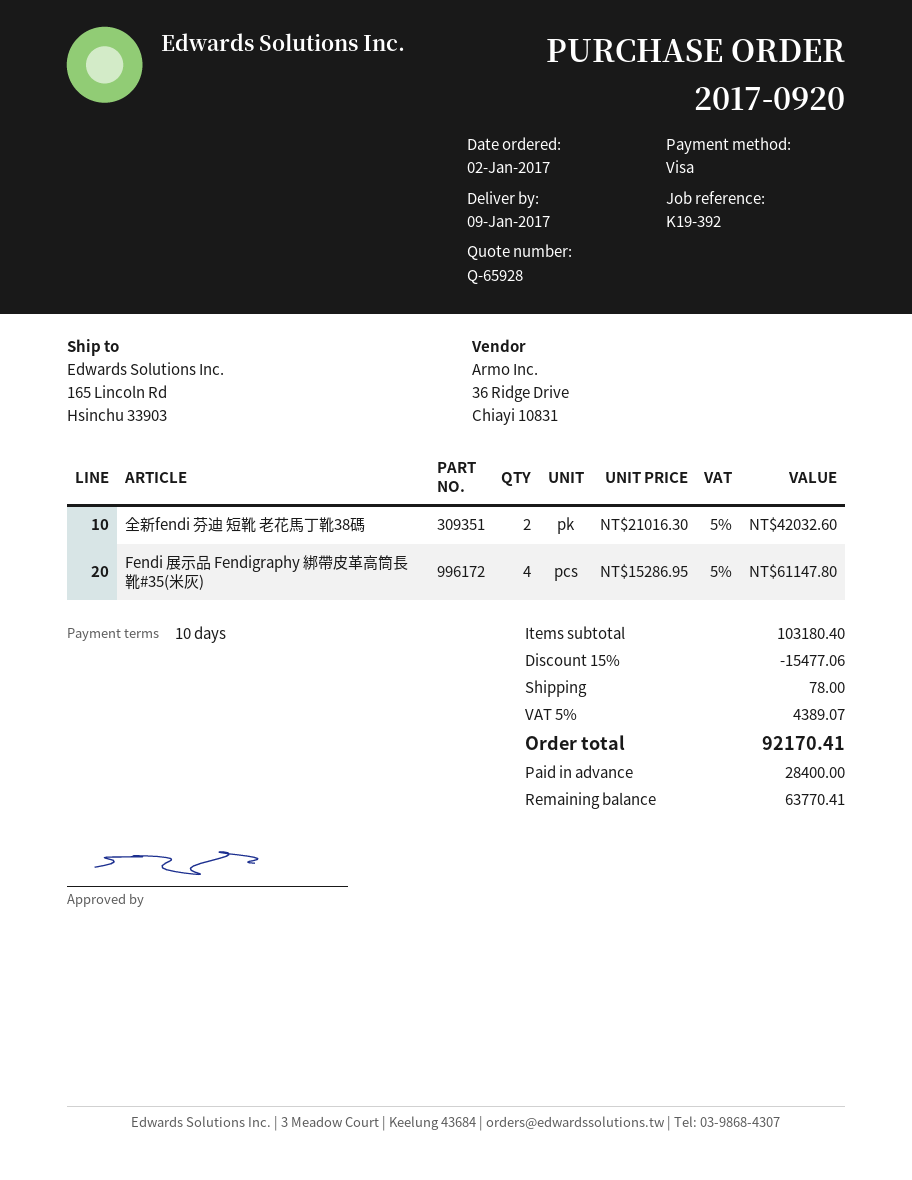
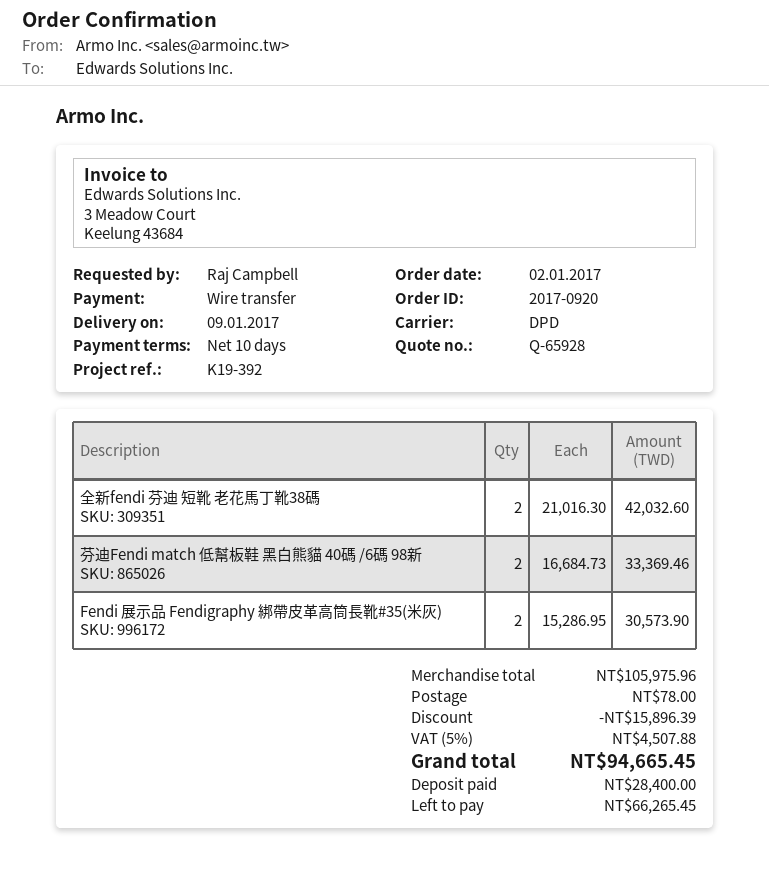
payment method: Visa -> bank transfer
Fendi 展示品 Fendigraphy 綁帶皮革高筒長靴#35(米灰): 4 x 15286.95 = 61147.80 -> 2 x 15286.95 = 30573.90
芬迪Fendi match 低幫板鞋 黑白熊貓 40碼 /6碼 98新: none -> 2 x 16684.73 = 33369.46
subtotal: 103180.40 -> 105975.96
discount: 15477.06 -> 15896.39
tax: 5% = 4389.07 -> 5% = 4507.88
total: 92170.41 -> 94665.45
balance: 63770.41 -> 66265.45

